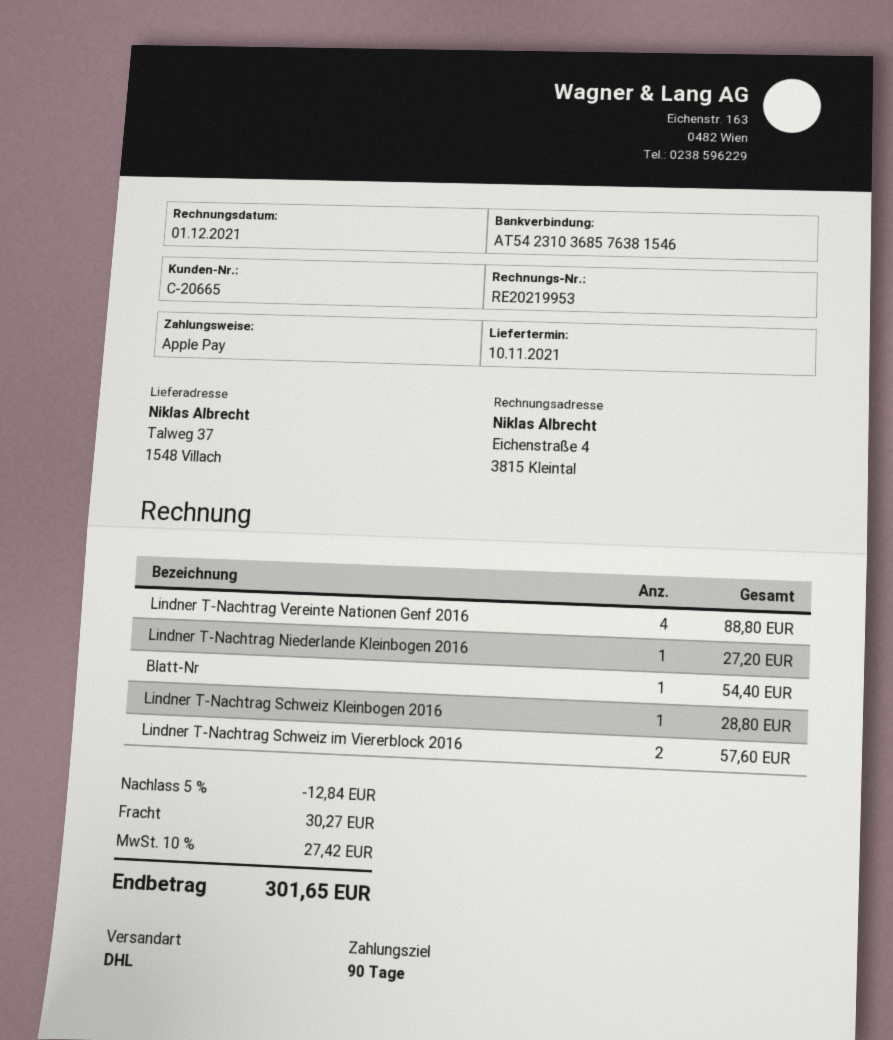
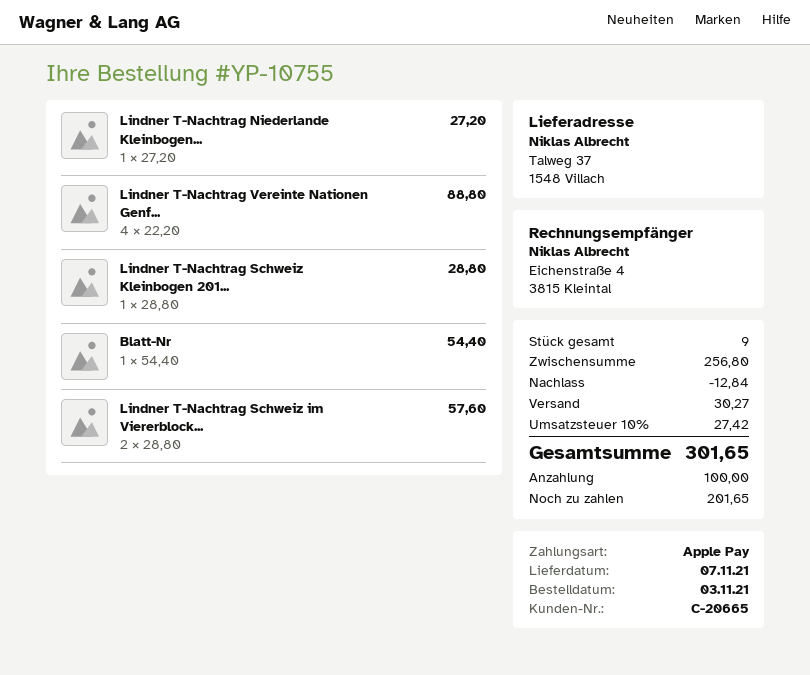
delivery date: 2021-11-10 -> 2021-11-07

